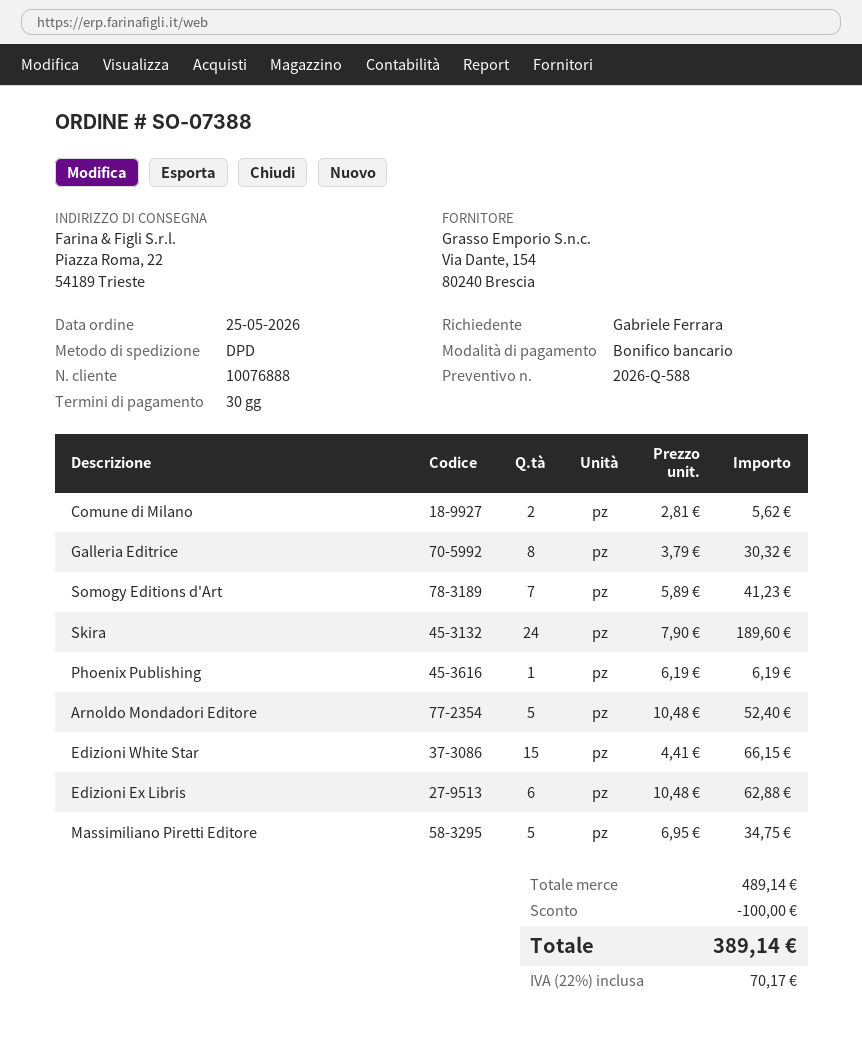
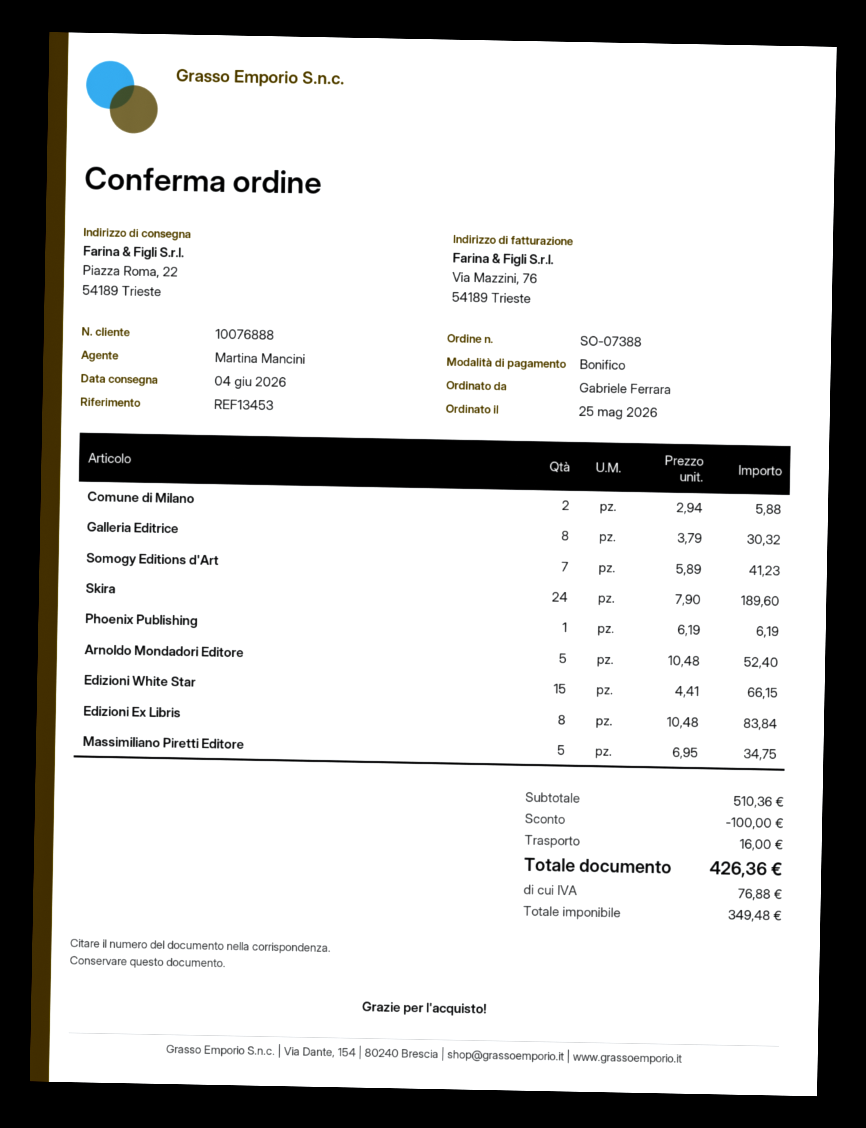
Comune di Milano: 2 x 2.81 = 5.62 -> 2 x 2.94 = 5.88
Edizioni Ex Libris: 6 x 10.48 = 62.88 -> 8 x 10.48 = 83.84
subtotal: 489.14 -> 510.36
shipping: none -> 16.00
tax: 70.17 -> 76.88
total: 389.14 -> 426.36

